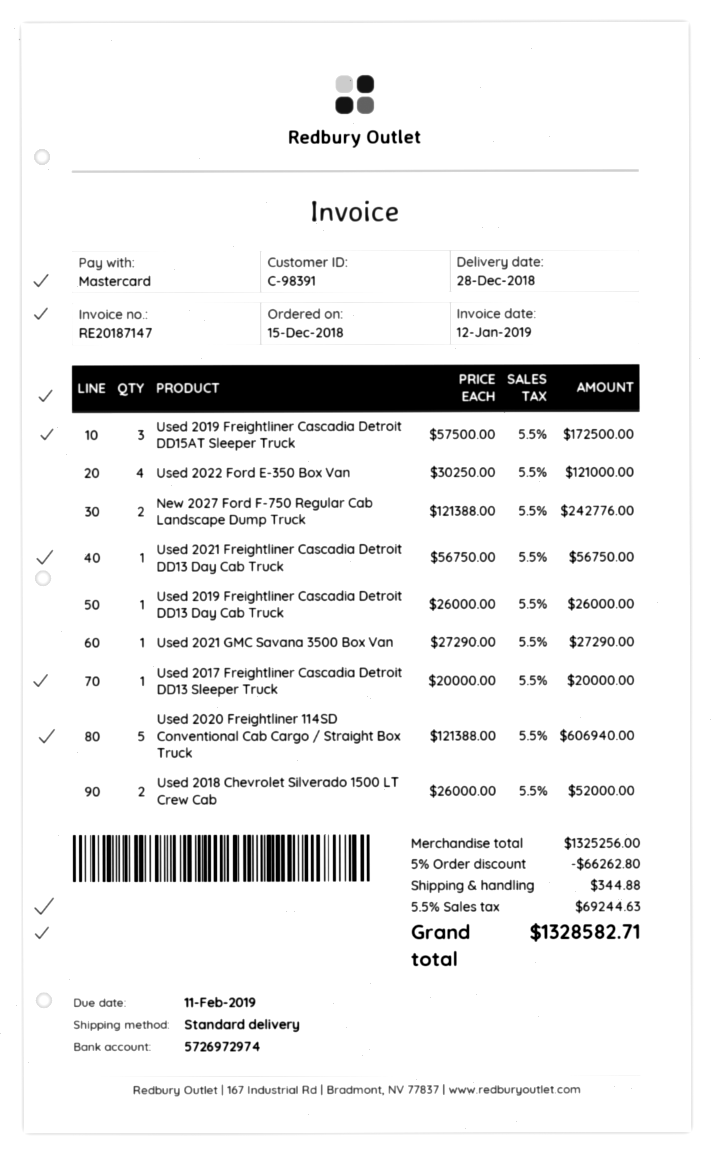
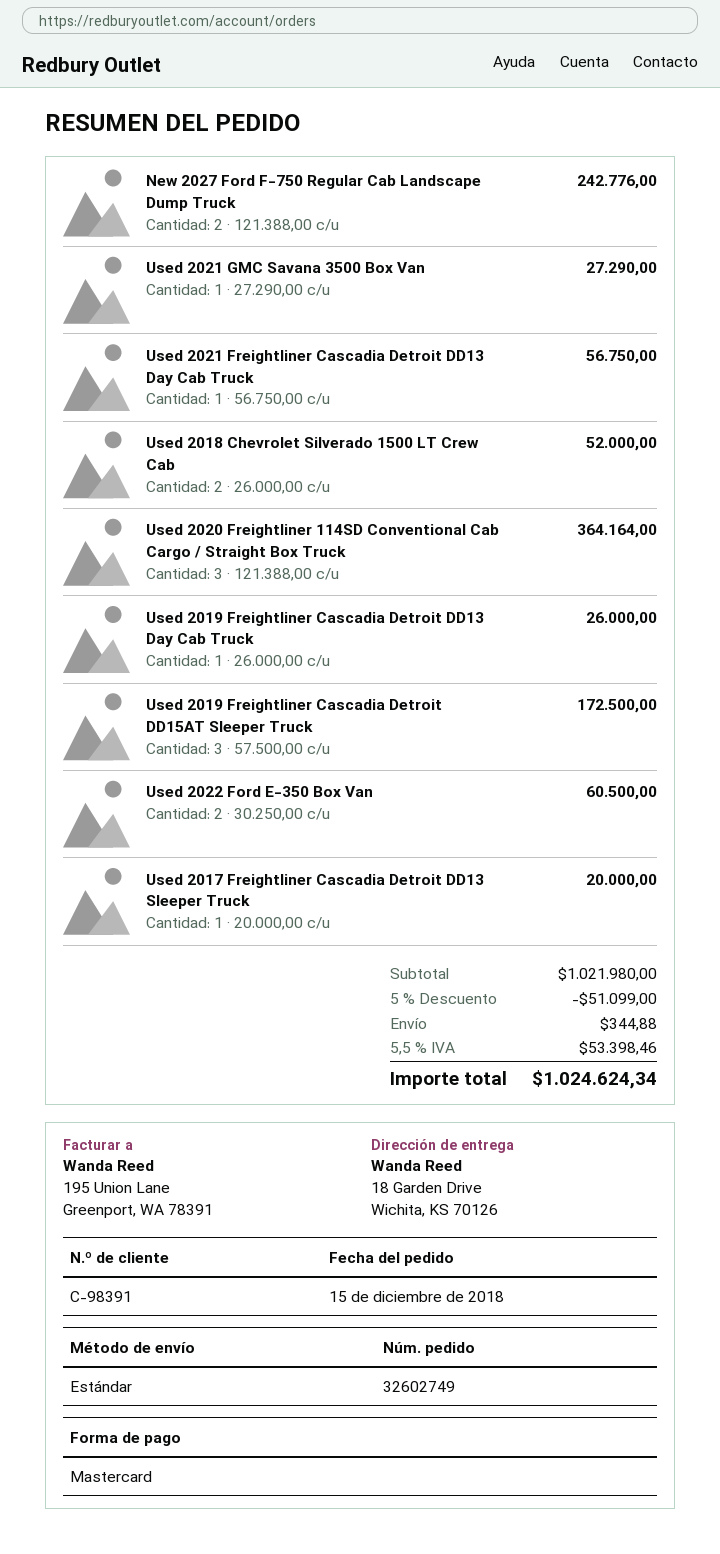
Used 2022 Ford E-350 Box Van: 4 x 30250.00 = 121000.00 -> 2 x 30250.00 = 60500.00
Used 2020 Freightliner 114SD Conventional Cab Cargo / Straight Box Truck: 5 x 121388.00 = 606940.00 -> 3 x 121388.00 = 364164.00
subtotal: 1325256.00 -> 1021980.00
discount: 5% = 66262.80 -> 5% = 51099.00
tax: 5.5% = 69244.63 -> 5.5% = 53398.46
total: 1328582.71 -> 1024624.34

